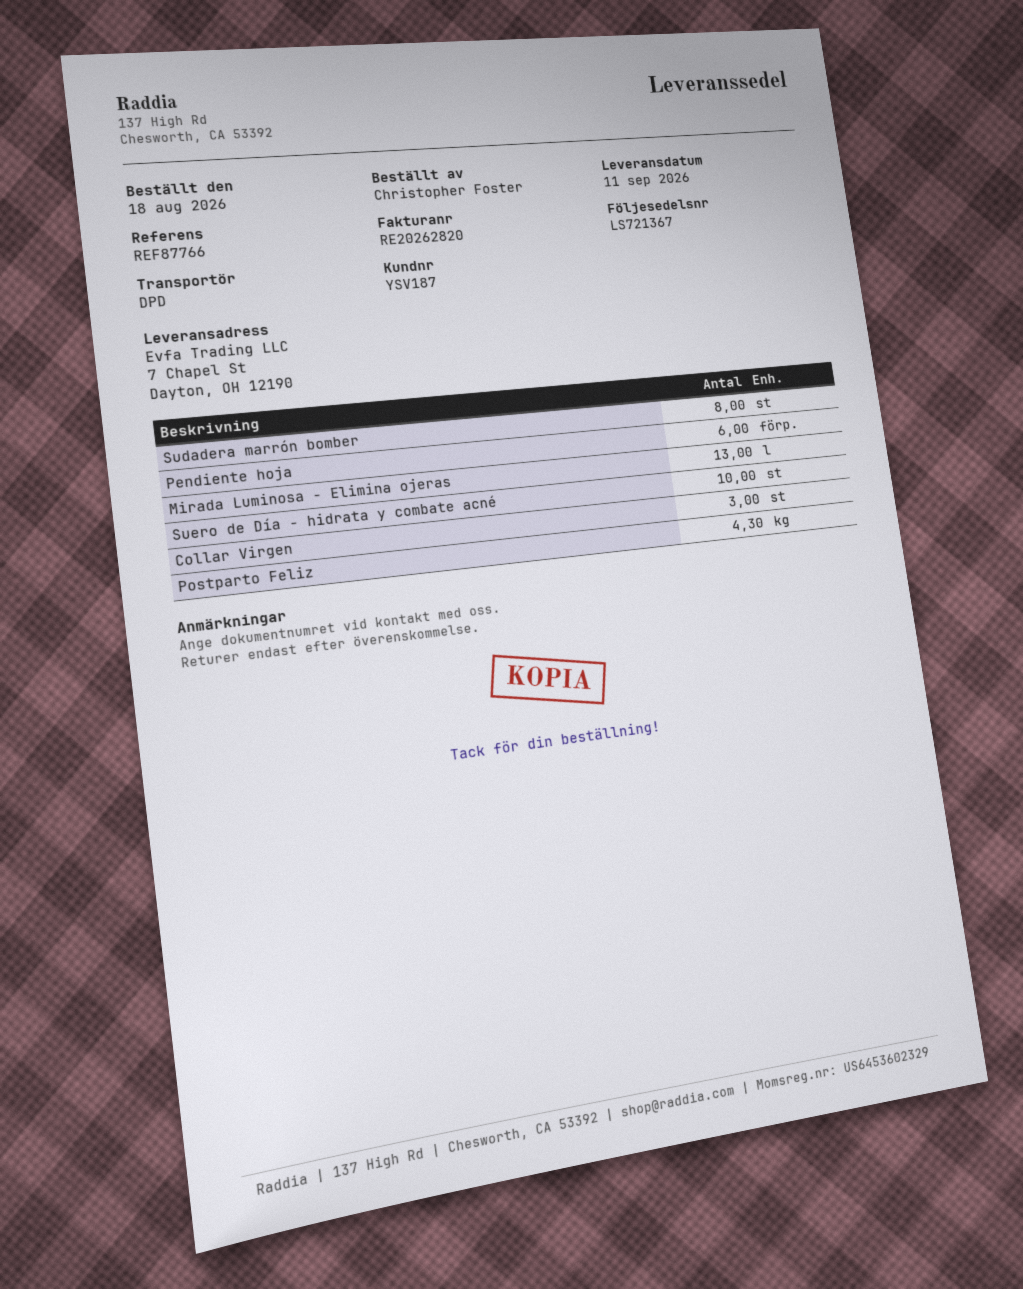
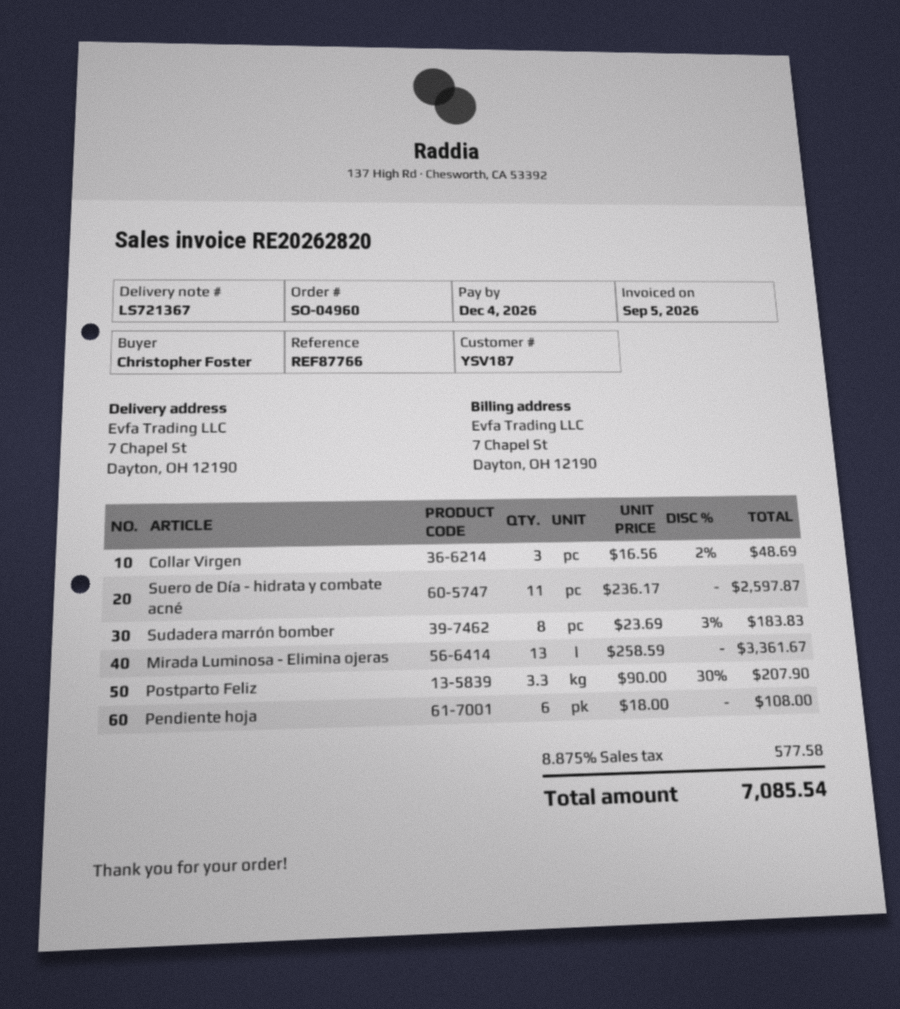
Suero de Día - hidrata y combate acné: 10 -> 11
Postparto Feliz: 4.3 -> 3.3

